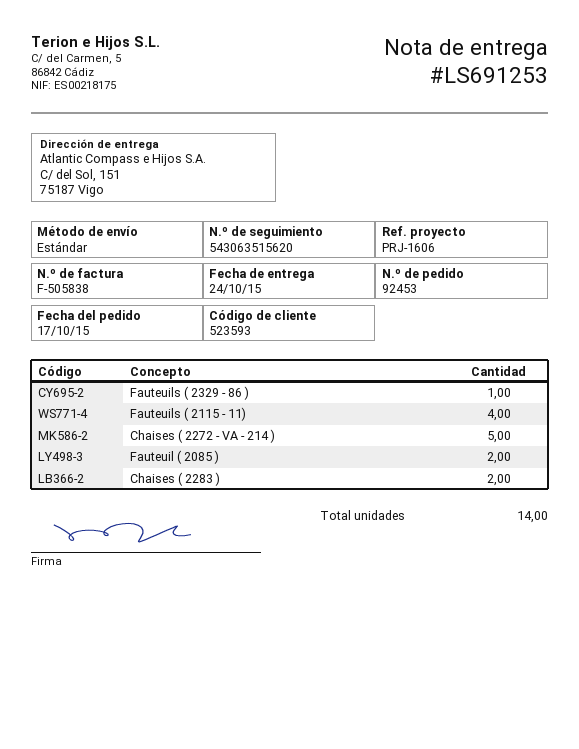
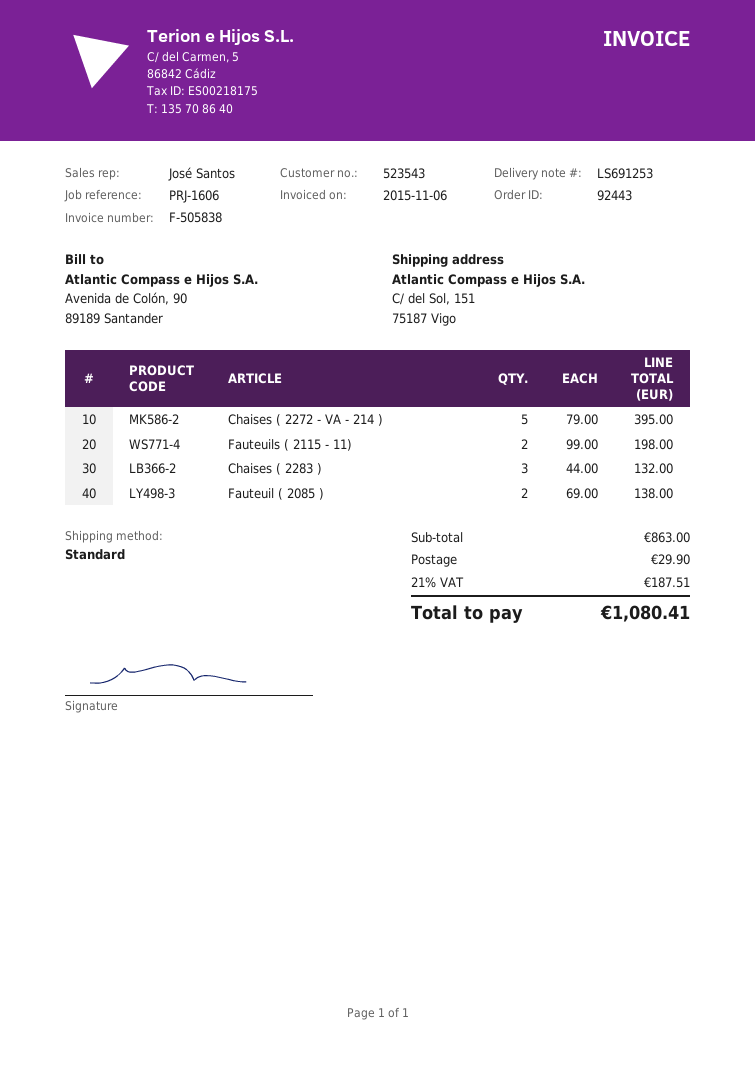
order number: 92453 -> 92443
customer number: 523593 -> 523543
Fauteuils ( 2329 - 86 ): 1 -> none
Fauteuils ( 2115 - 11): 4 -> 2
Chaises ( 2283 ): 2 -> 3

